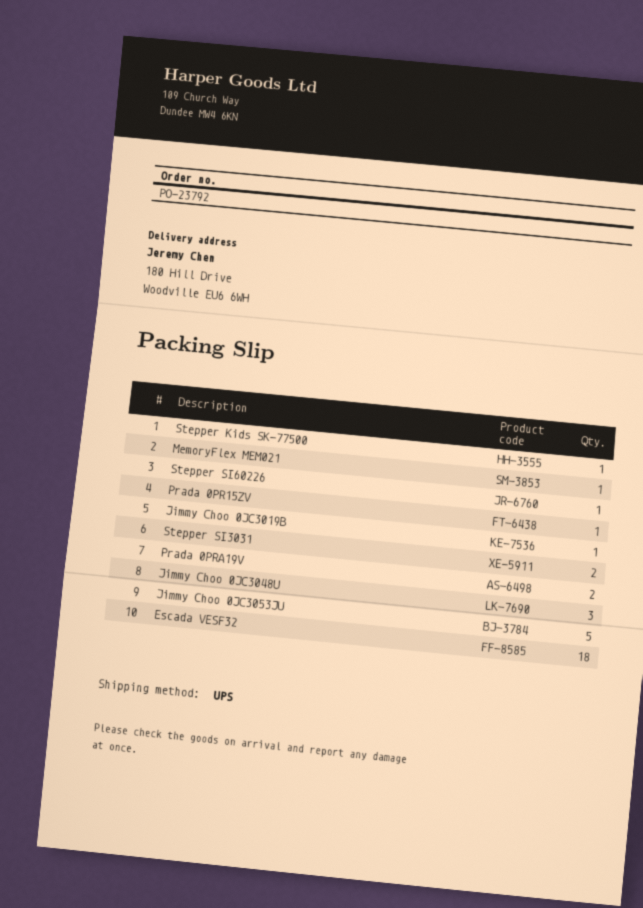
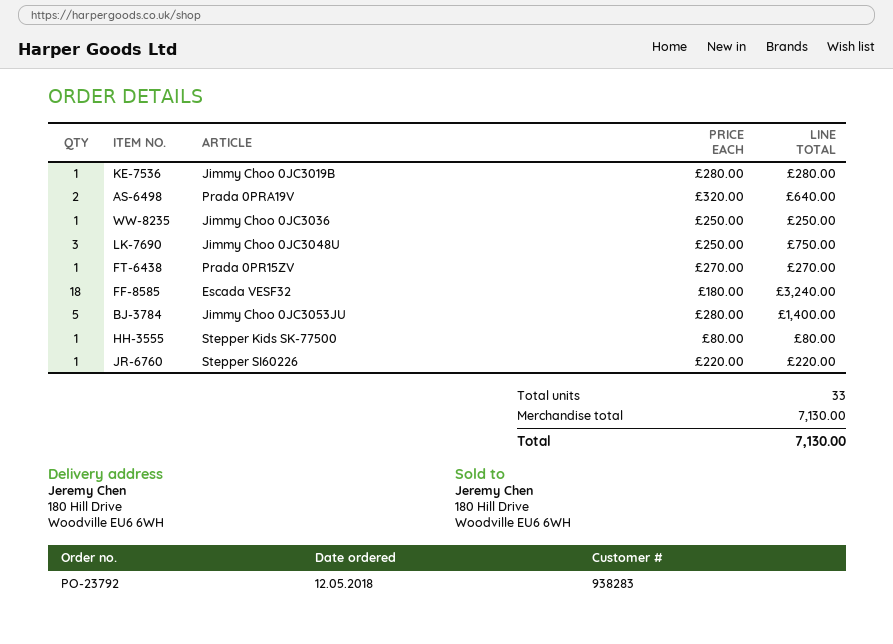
MemoryFlex MEM021: 1 -> none
Stepper SI3031: 2 -> none
Jimmy Choo 0JC3036: none -> 1

